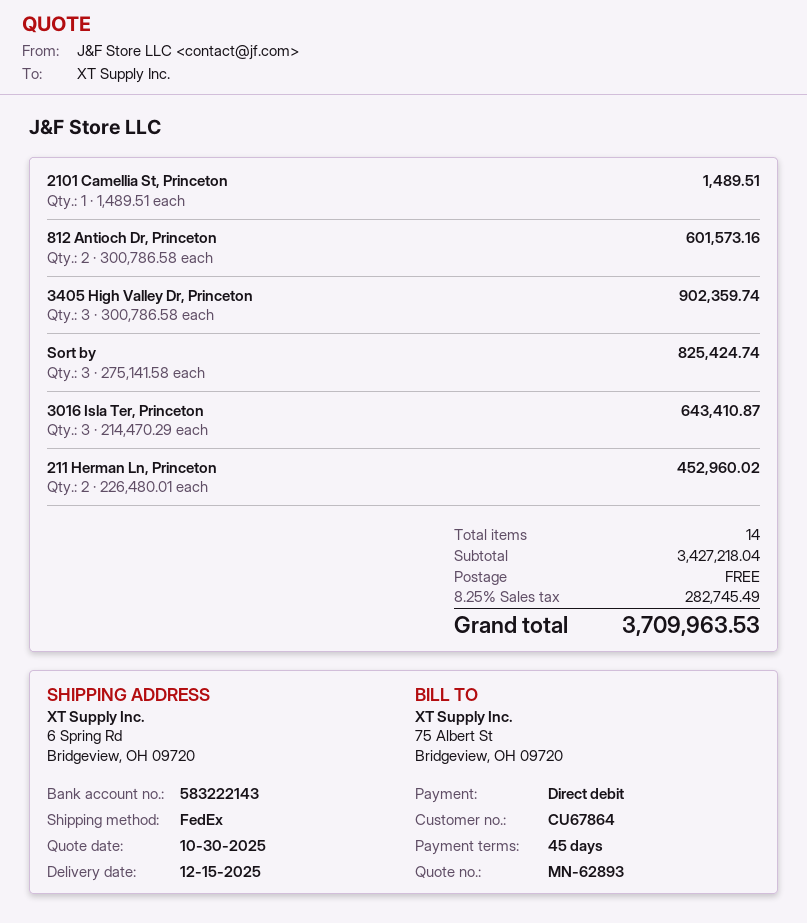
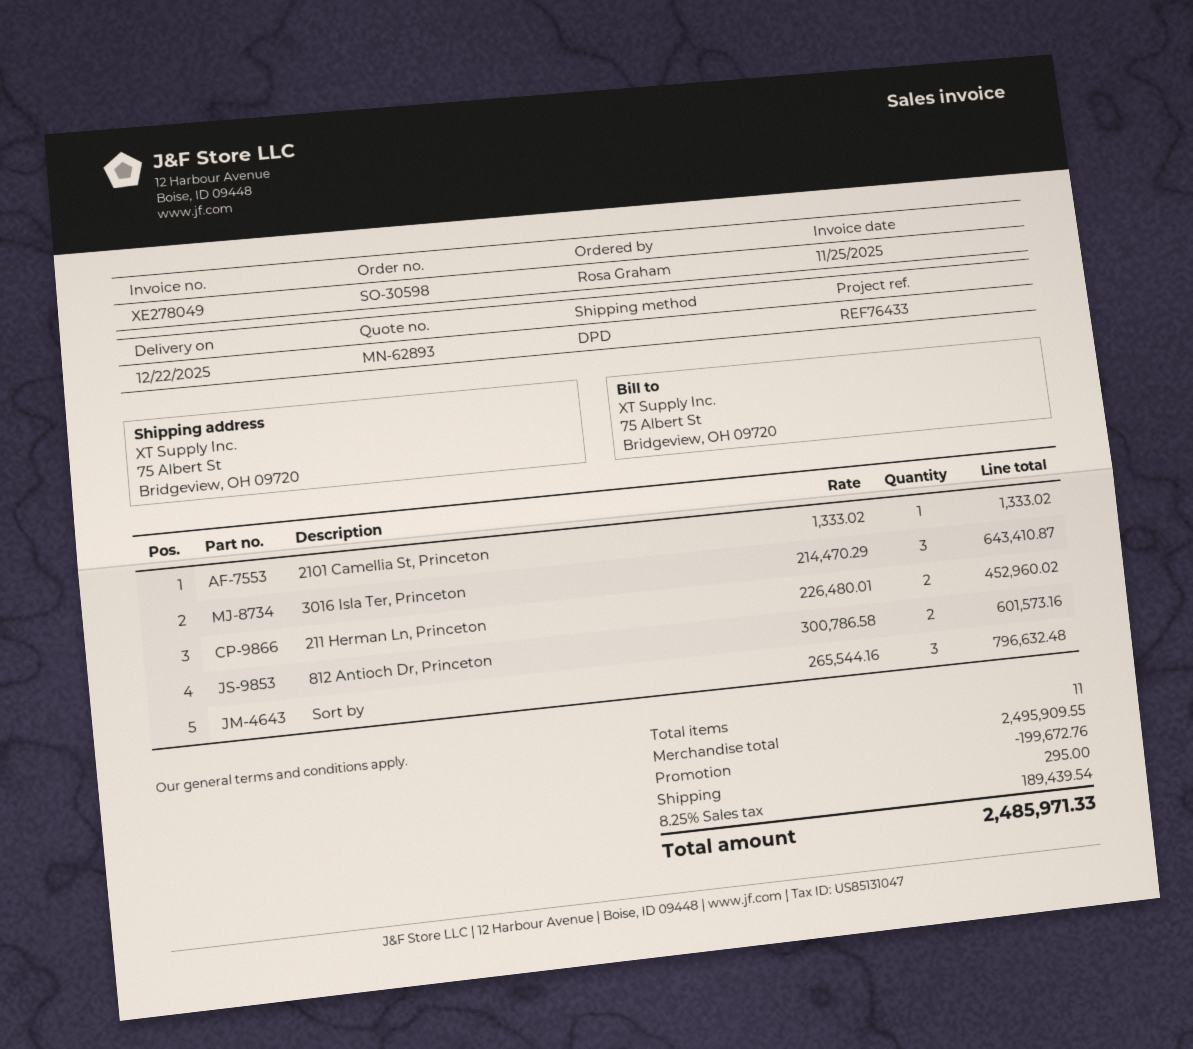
delivery date: 2025-12-15 -> 2025-12-22
shipping method: FedEx -> DPD
ship to: 6 Spring Rd, Bridgeview, OH 09720 -> 75 Albert St, Bridgeview, OH 09720
2101 Camellia St, Princeton: 1 x 1489.51 = 1489.51 -> 1 x 1333.02 = 1333.02
3405 High Valley Dr, Princeton: 3 x 300786.58 = 902359.74 -> none
Sort by: 3 x 275141.58 = 825424.74 -> 3 x 265544.16 = 796632.48
total quantity: 14 -> 11
subtotal: 3427218.04 -> 2495909.55
discount: none -> 199672.76
shipping: 0.00 -> 295.00
tax: 8.25% = 282745.49 -> 8.25% = 189439.54
total: 3709963.53 -> 2485971.33

